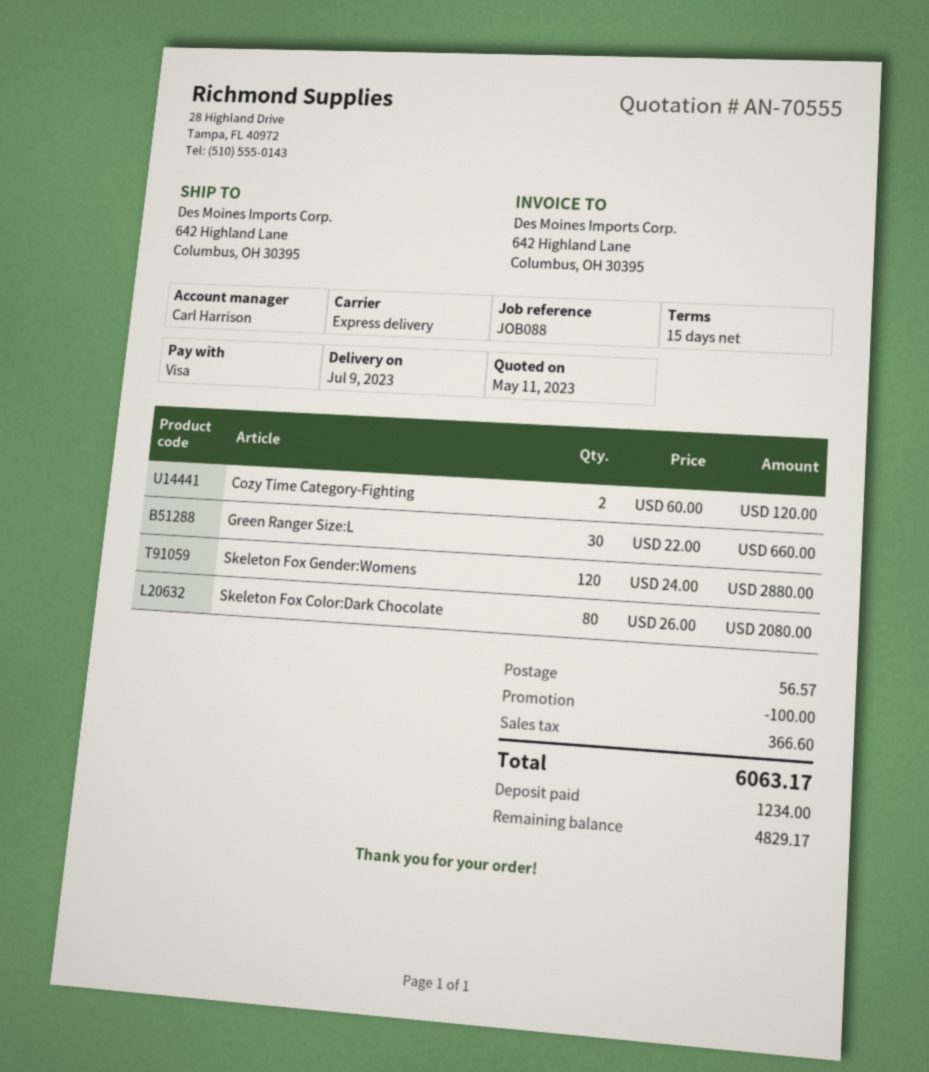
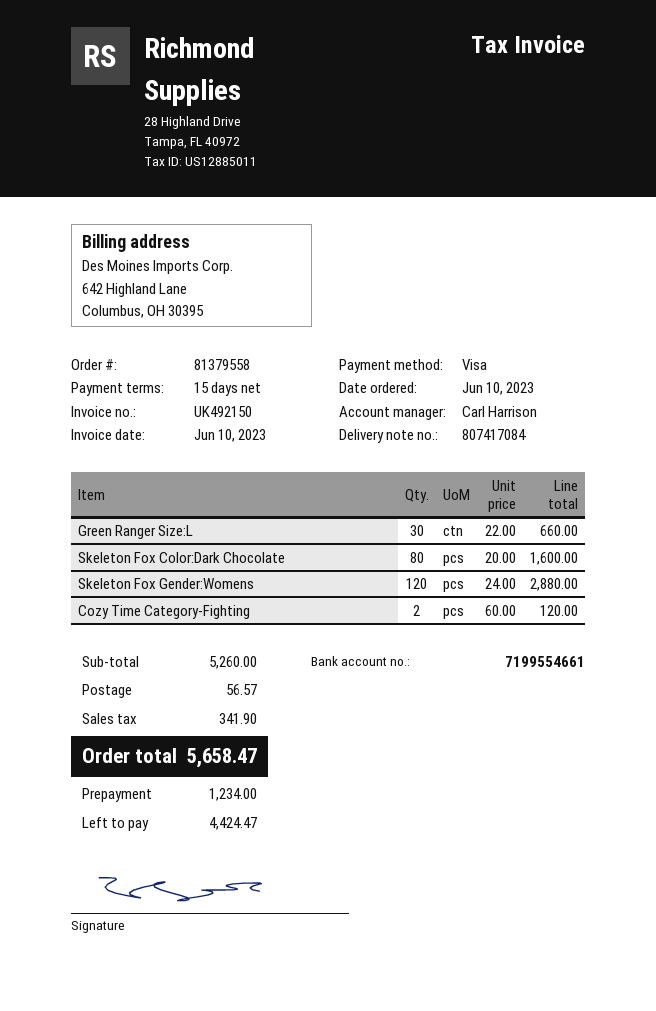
Skeleton Fox Color:Dark Chocolate: 80 x 26.00 = 2080.00 -> 80 x 20.00 = 1600.00
discount: 100.00 -> none
tax: 366.60 -> 341.90
total: 6063.17 -> 5658.47
balance: 4829.17 -> 4424.47

